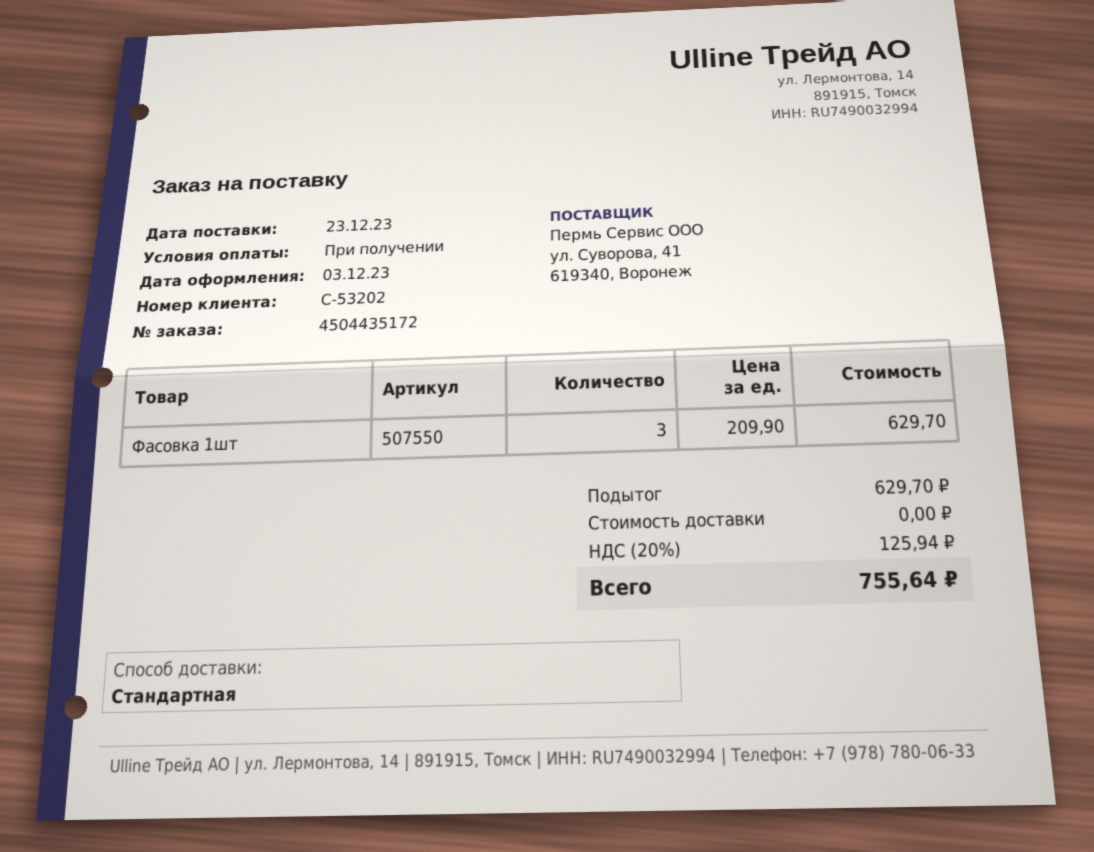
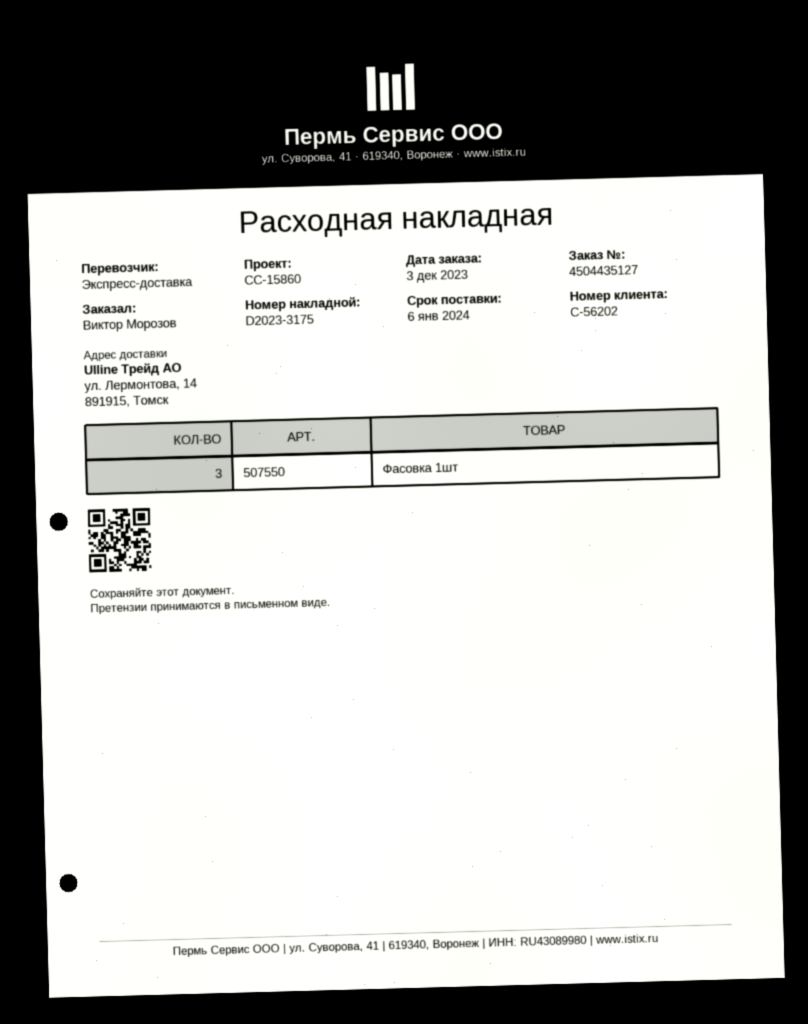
order number: 4504435172 -> 4504435127
delivery date: 2023-12-23 -> 2024-01-06
customer number: C-53202 -> C-56202
shipping method: standard -> express

